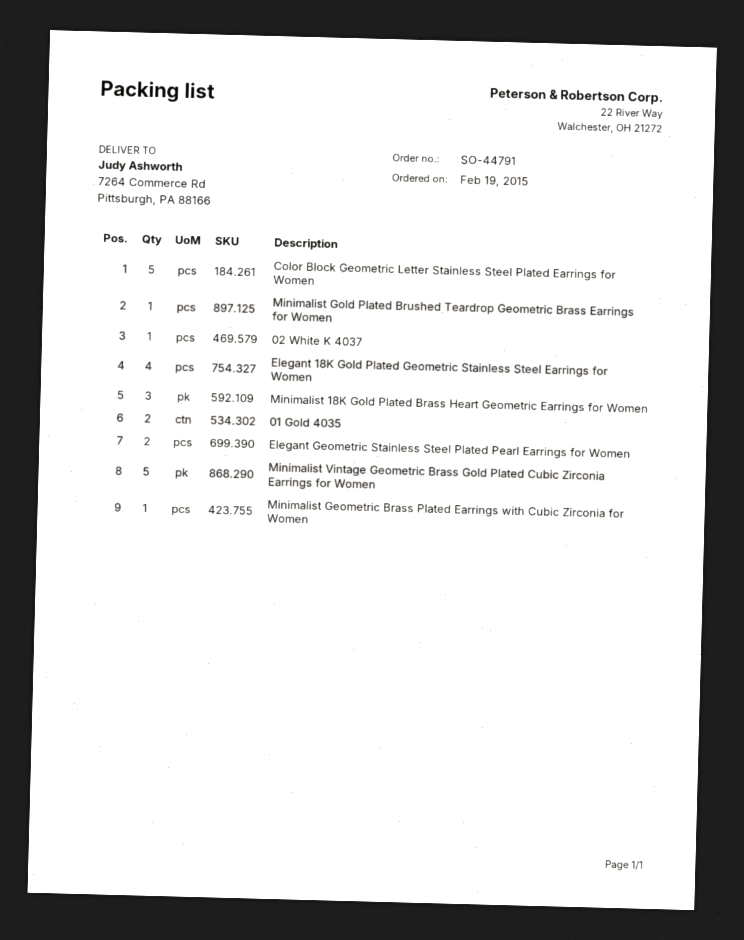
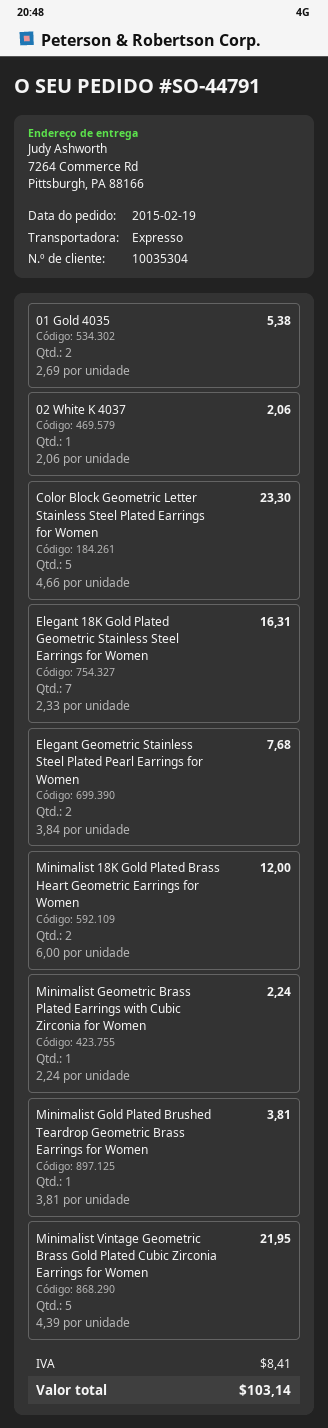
Elegant 18K Gold Plated Geometric Stainless Steel Earrings for Women: 4 -> 7
Minimalist 18K Gold Plated Brass Heart Geometric Earrings for Women: 3 -> 2

